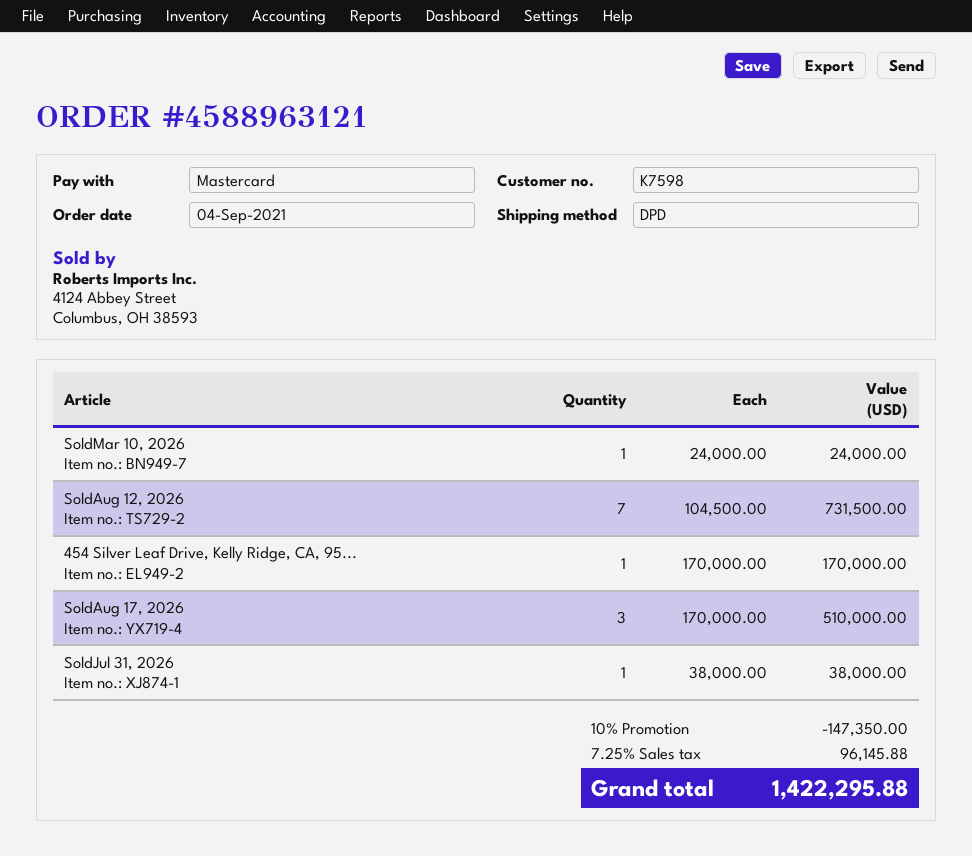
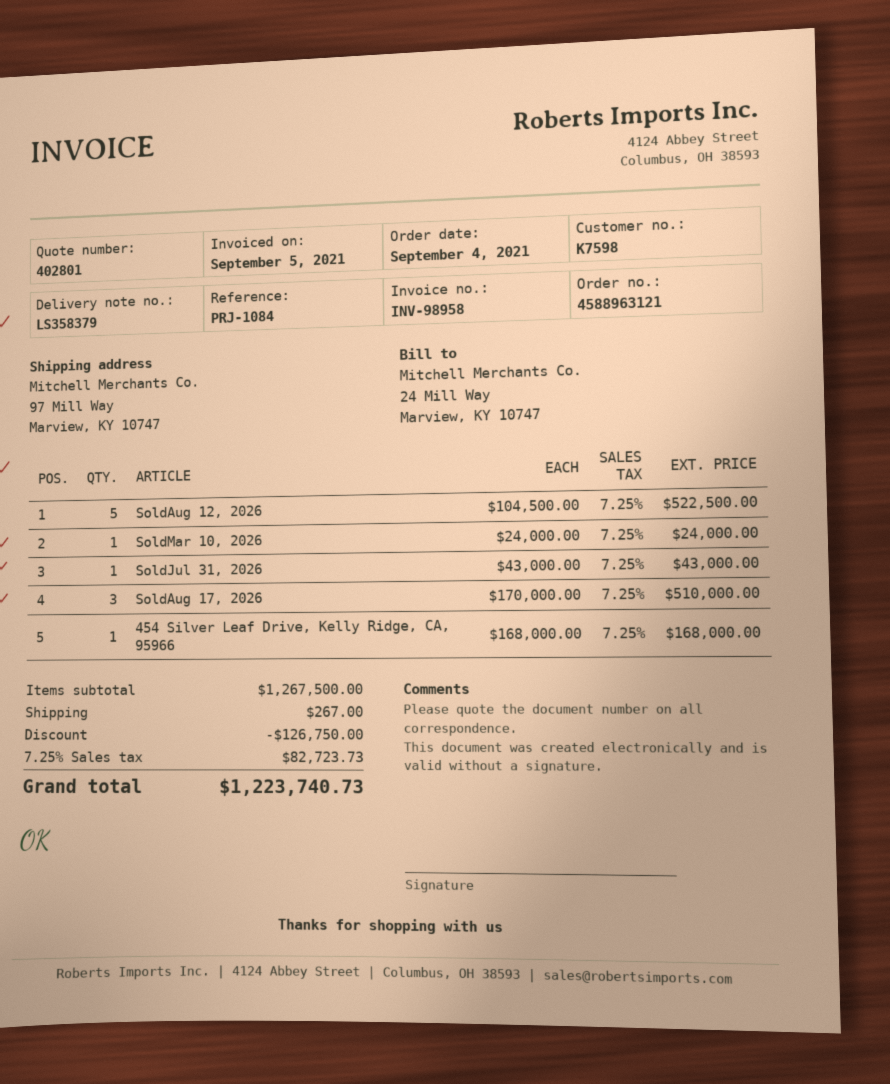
SoldAug 12, 2026: 7 x 104500.00 = 731500.00 -> 5 x 104500.00 = 522500.00
454 Silver Leaf Drive, Kelly Ridge, CA, 95...: 1 x 170000.00 = 170000.00 -> 1 x 168000.00 = 168000.00
SoldJul 31, 2026: 1 x 38000.00 = 38000.00 -> 1 x 43000.00 = 43000.00
discount: 147350.00 -> 126750.00
shipping: none -> 267.00
tax: 7.25% = 96145.88 -> 7.25% = 82723.73
total: 1422295.88 -> 1223740.73

